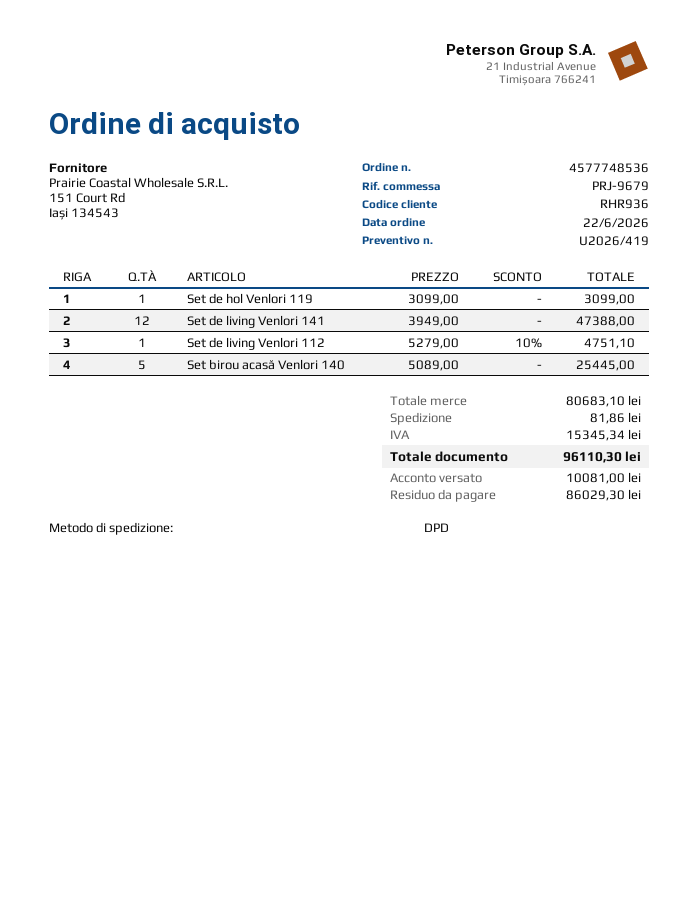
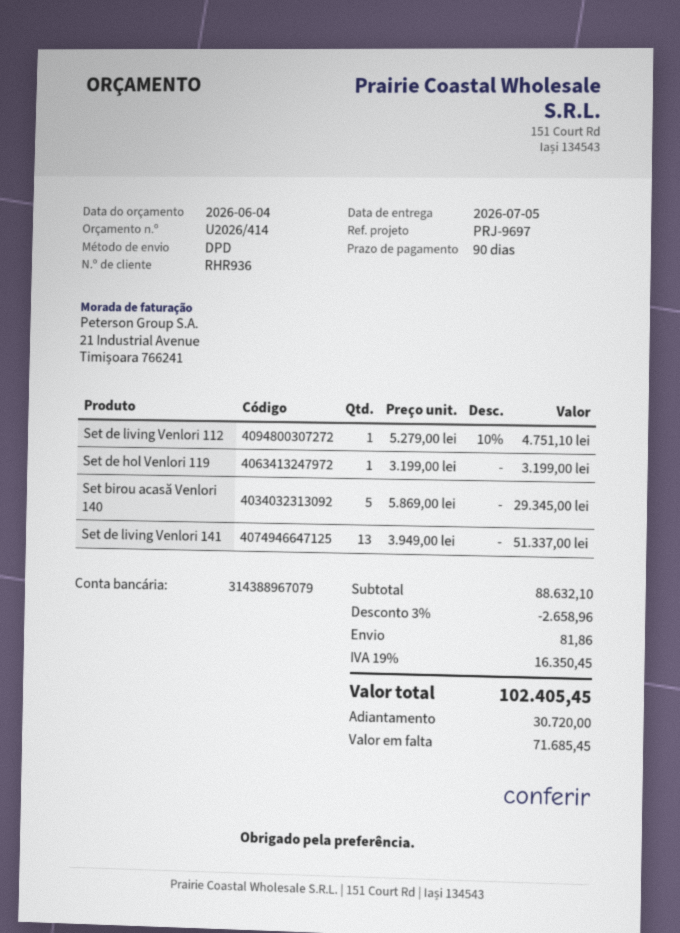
quote number: U2026/419 -> U2026/414
reference: PRJ-9679 -> PRJ-9697
Set de hol Venlori 119: 1 x 3099.00 = 3099.00 -> 1 x 3199.00 = 3199.00
Set de living Venlori 141: 12 x 3949.00 = 47388.00 -> 13 x 3949.00 = 51337.00
Set birou acasă Venlori 140: 5 x 5089.00 = 25445.00 -> 5 x 5869.00 = 29345.00
subtotal: 80683.10 -> 88632.10
discount: none -> 3% = 2658.96
tax: 15345.34 -> 16350.45
total: 96110.30 -> 102405.45
deposit: 10081.00 -> 30720.00
balance: 86029.30 -> 71685.45

